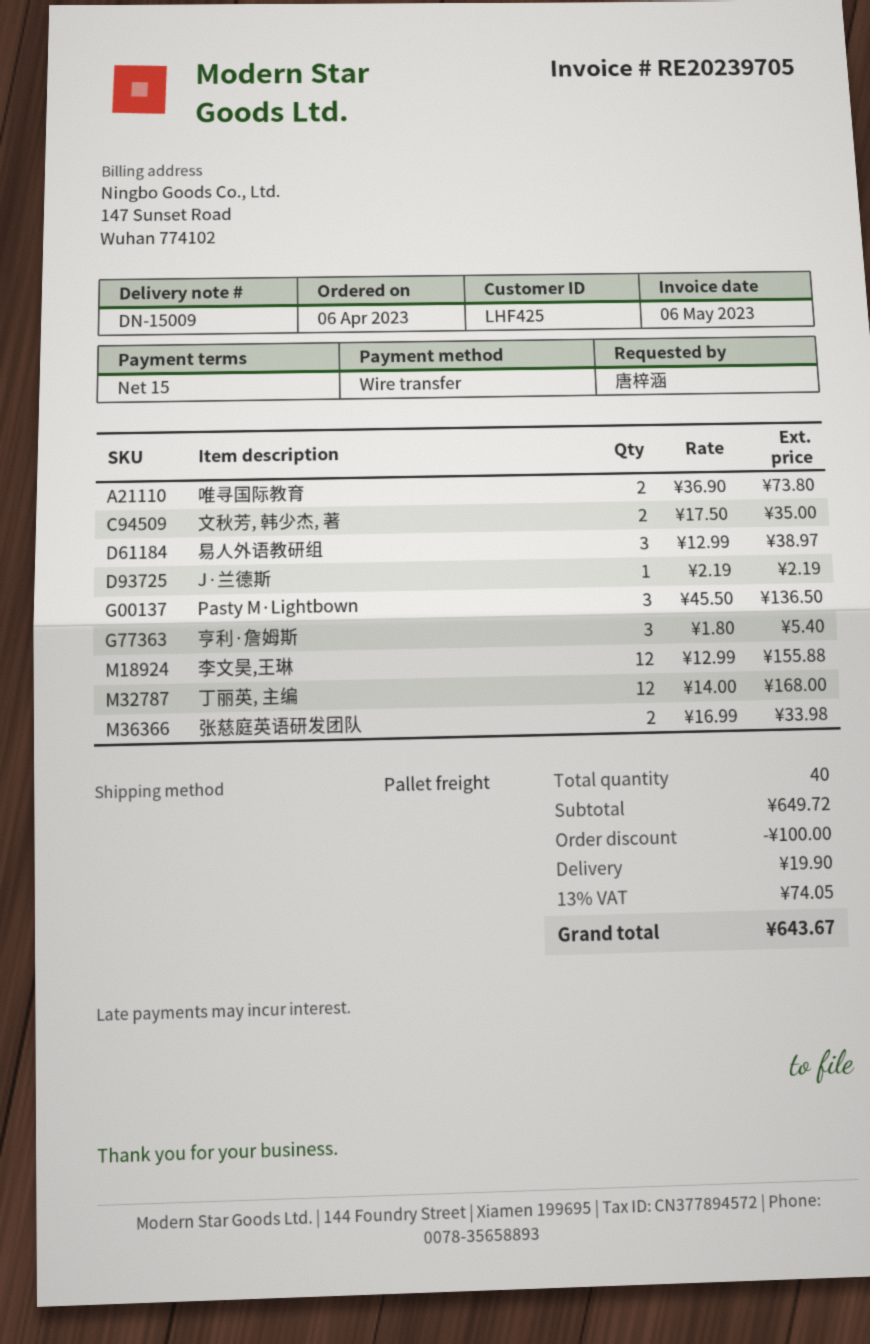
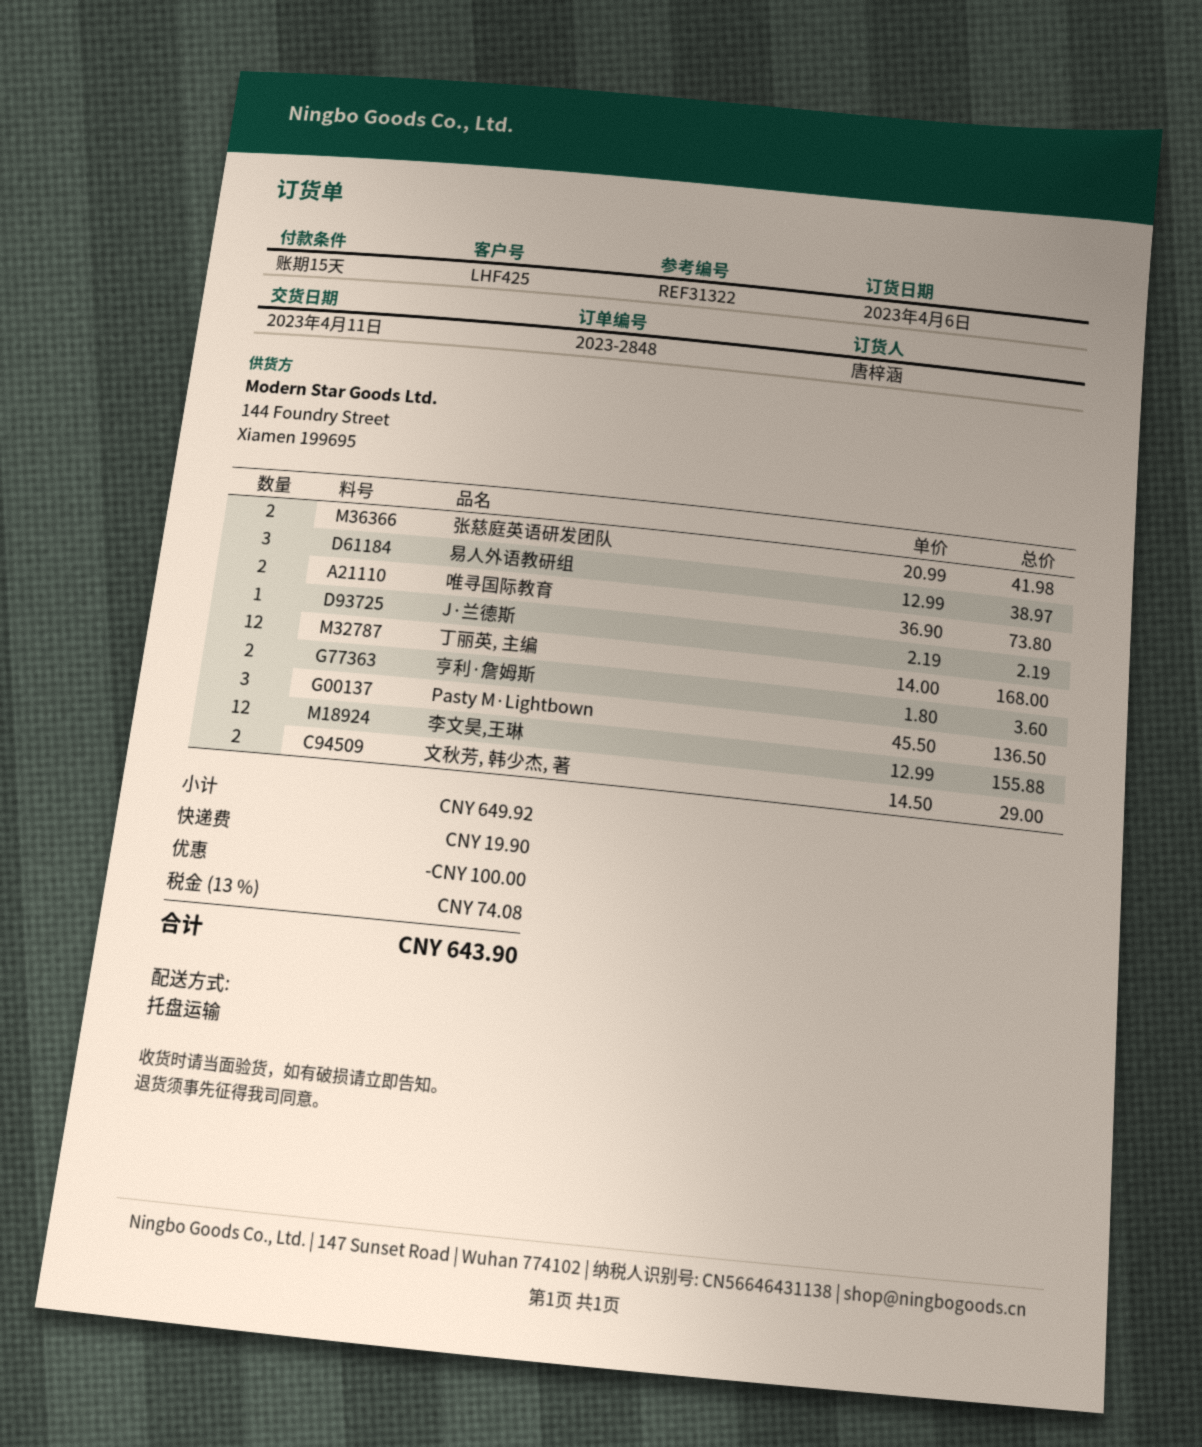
文秋芳, 韩少杰, 著: 2 x 17.50 = 35.00 -> 2 x 14.50 = 29.00
亨利·詹姆斯: 3 x 1.80 = 5.40 -> 2 x 1.80 = 3.60
张慈庭英语研发团队: 2 x 16.99 = 33.98 -> 2 x 20.99 = 41.98
subtotal: 649.72 -> 649.92
tax: 13% = 74.05 -> 13% = 74.08
total: 643.67 -> 643.90

